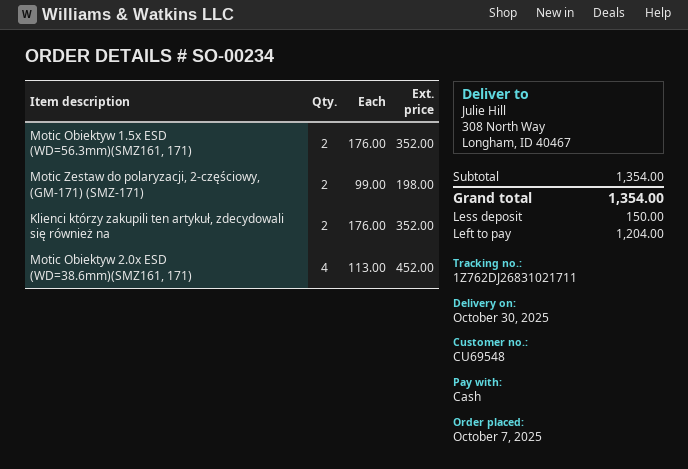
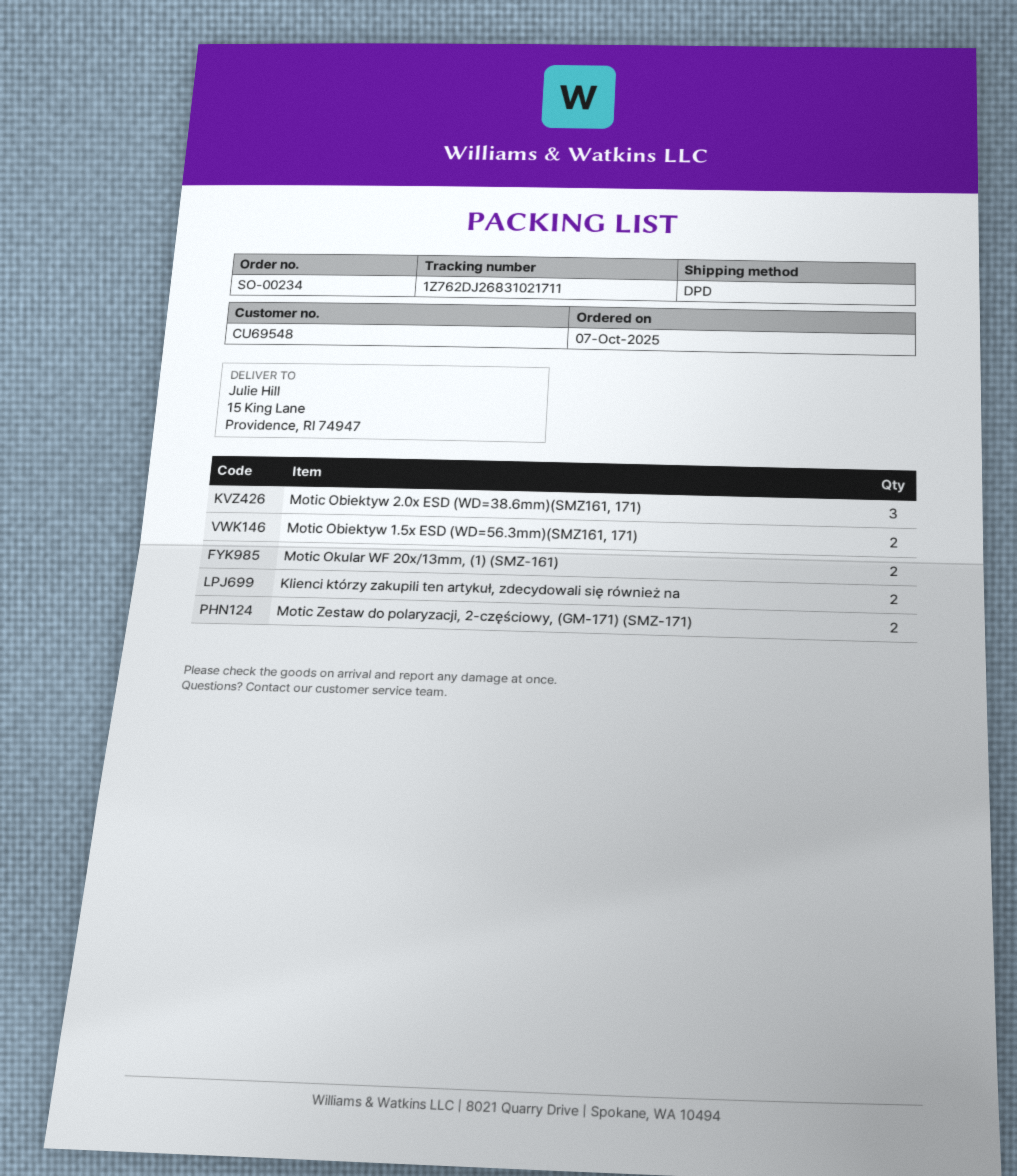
ship to: 308 North Way, Longham, ID 40467 -> 15 King Lane, Providence, RI 74947
Motic Obiektyw 2.0x ESD (WD=38.6mm)(SMZ161, 171): 4 -> 3
Motic Okular WF 20x/13mm, (1) (SMZ-161): none -> 2

